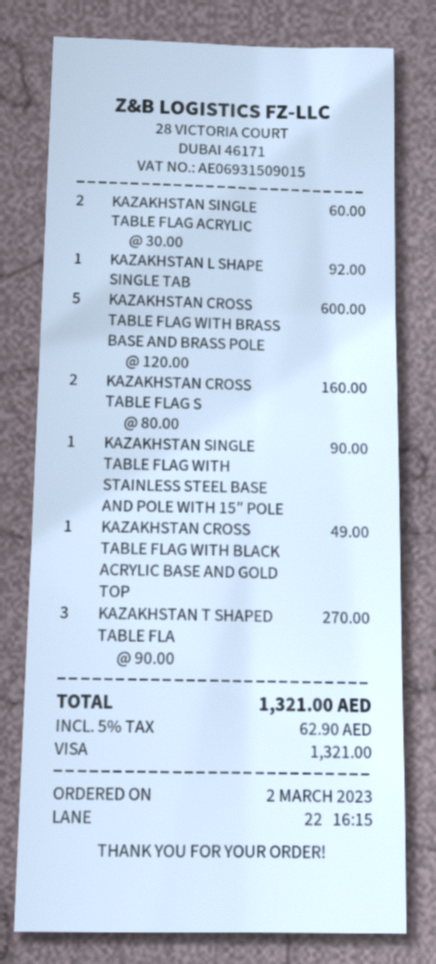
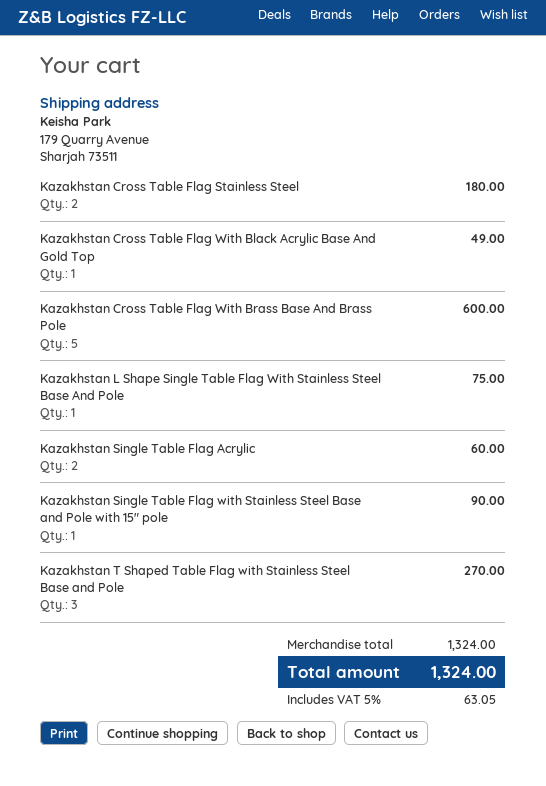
KAZAKHSTAN L SHAPE SINGLE TAB: 1 for 92.00 -> 1 for 75.00
KAZAKHSTAN CROSS TABLE FLAG S: 2 for 160.00 -> 2 for 180.00
tax: 5% = 62.90 -> 5% = 63.05
total: 1321.00 -> 1324.00

